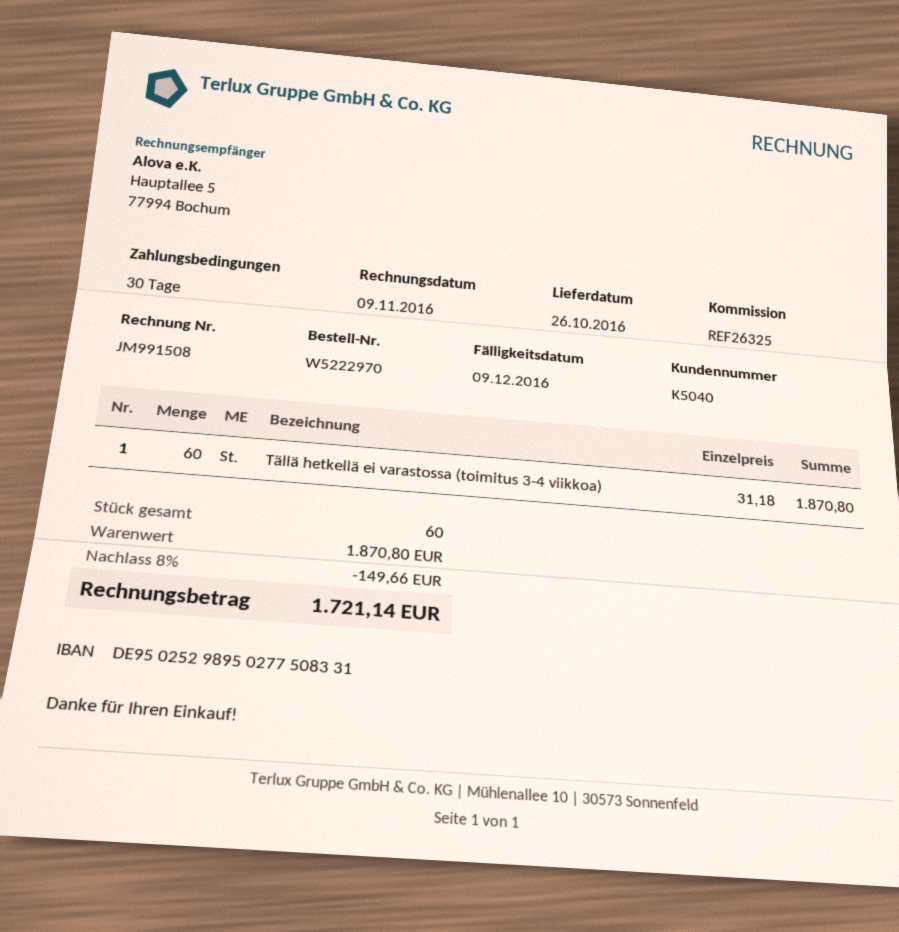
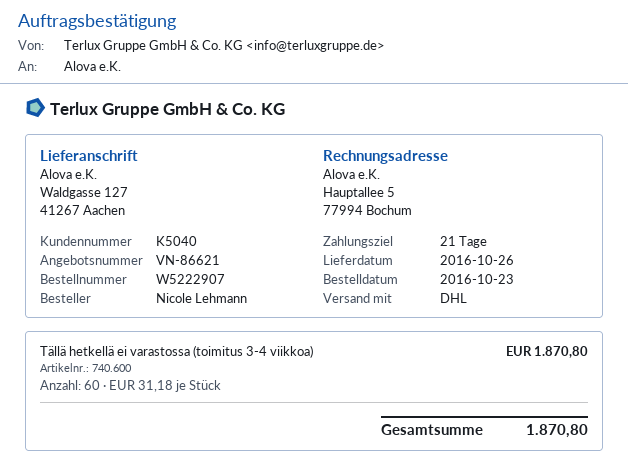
order number: W5222970 -> W5222907
payment terms: 30 days -> 21 days
discount: 8% = 149.66 -> none
total: 1721.14 -> 1870.80

